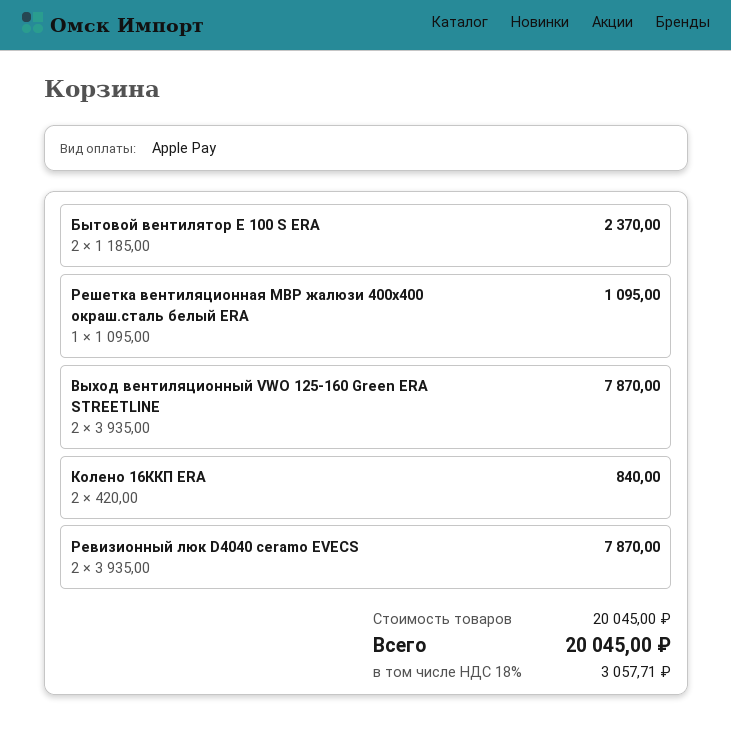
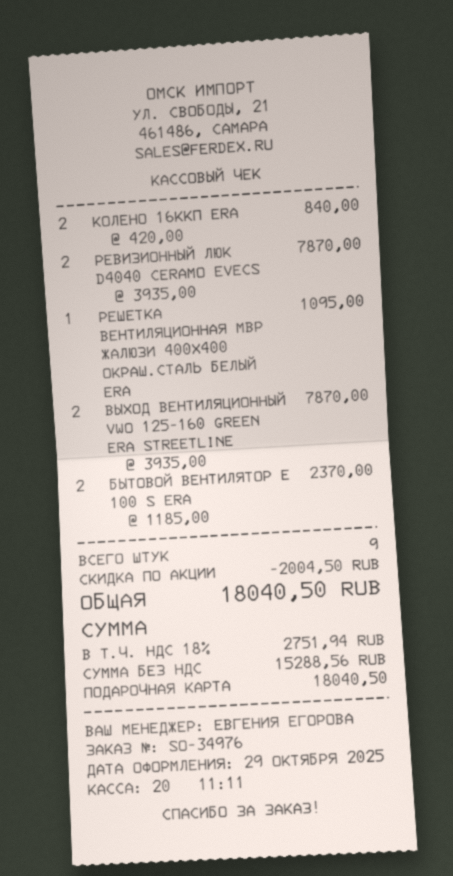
payment method: Apple Pay -> gift card
discount: none -> 2004.50
tax: 18% = 3057.71 -> 18% = 2751.94
total: 20045.00 -> 18040.50

